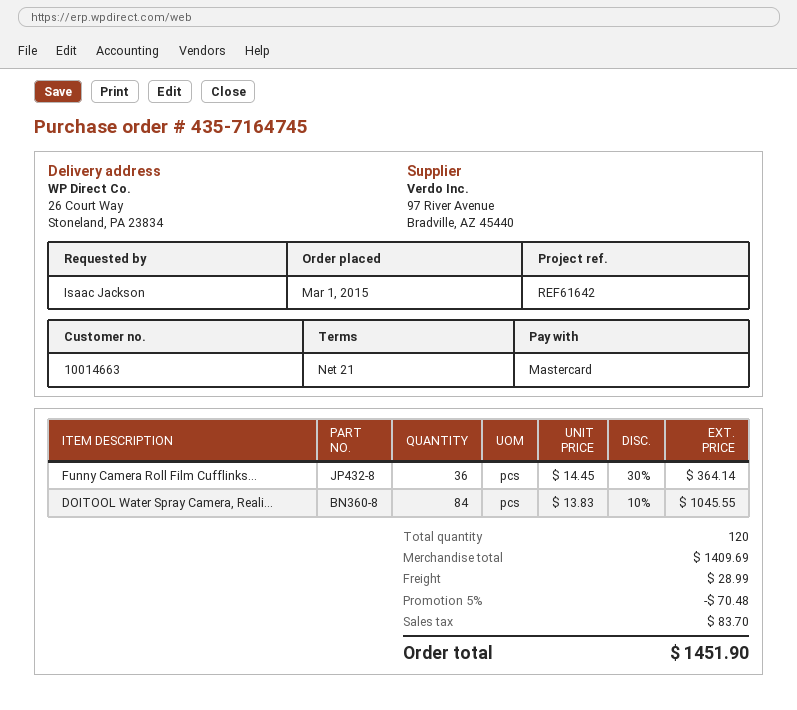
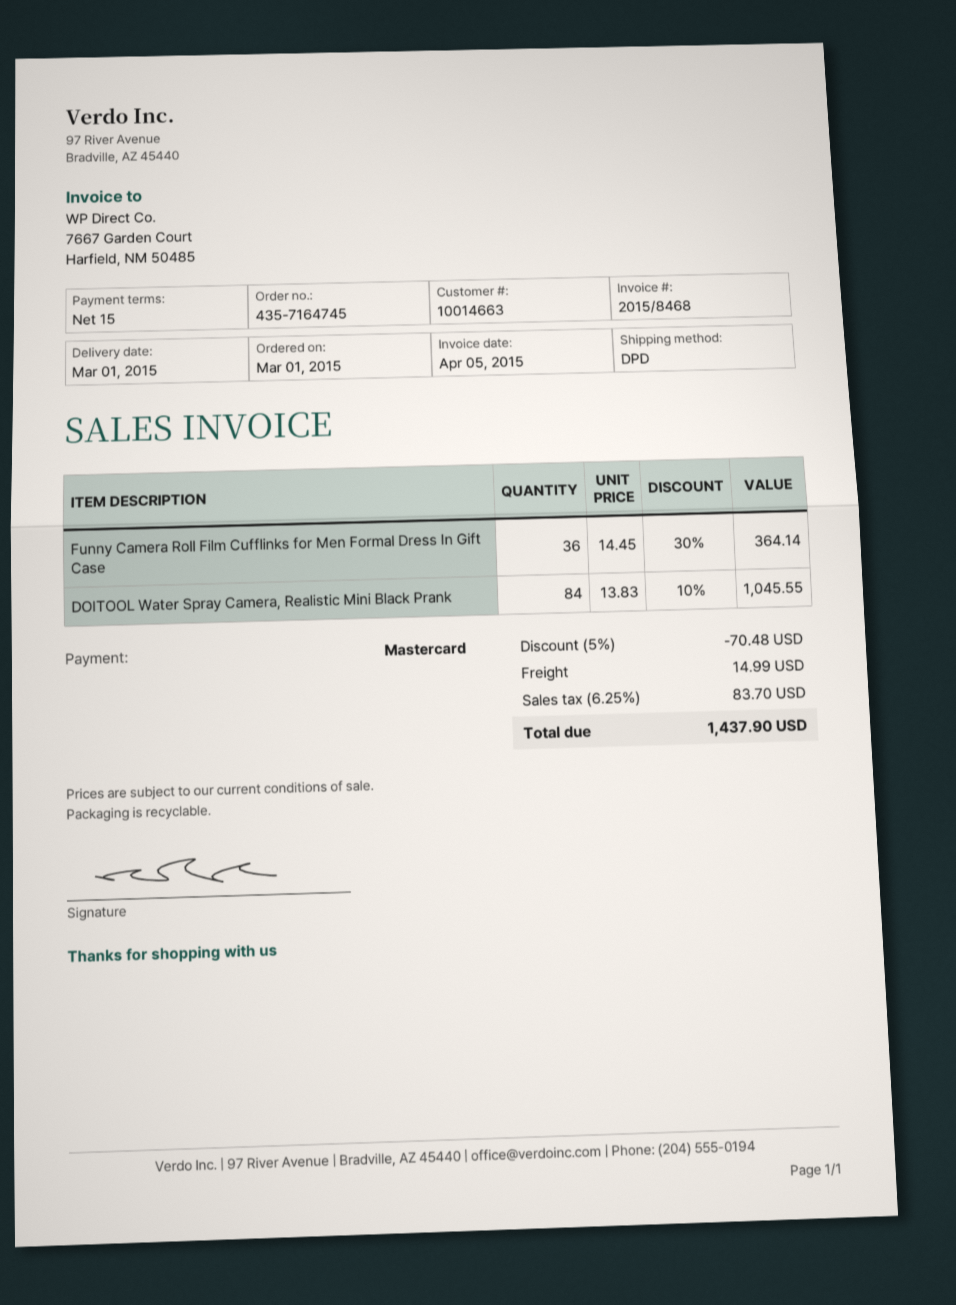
payment terms: 21 days -> 15 days
shipping: 28.99 -> 14.99
total: 1451.90 -> 1437.90

